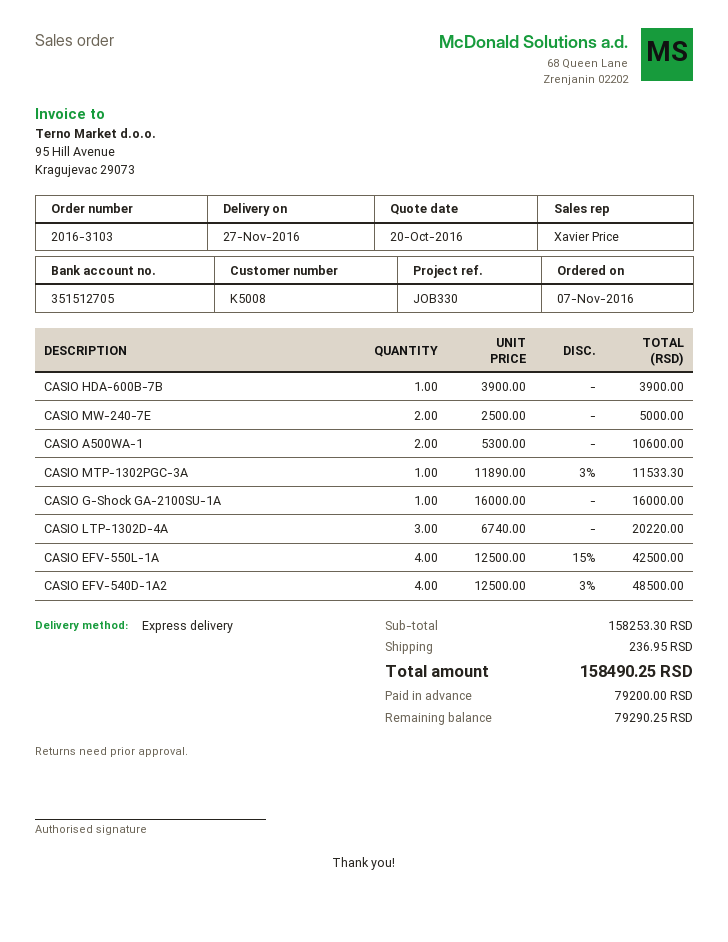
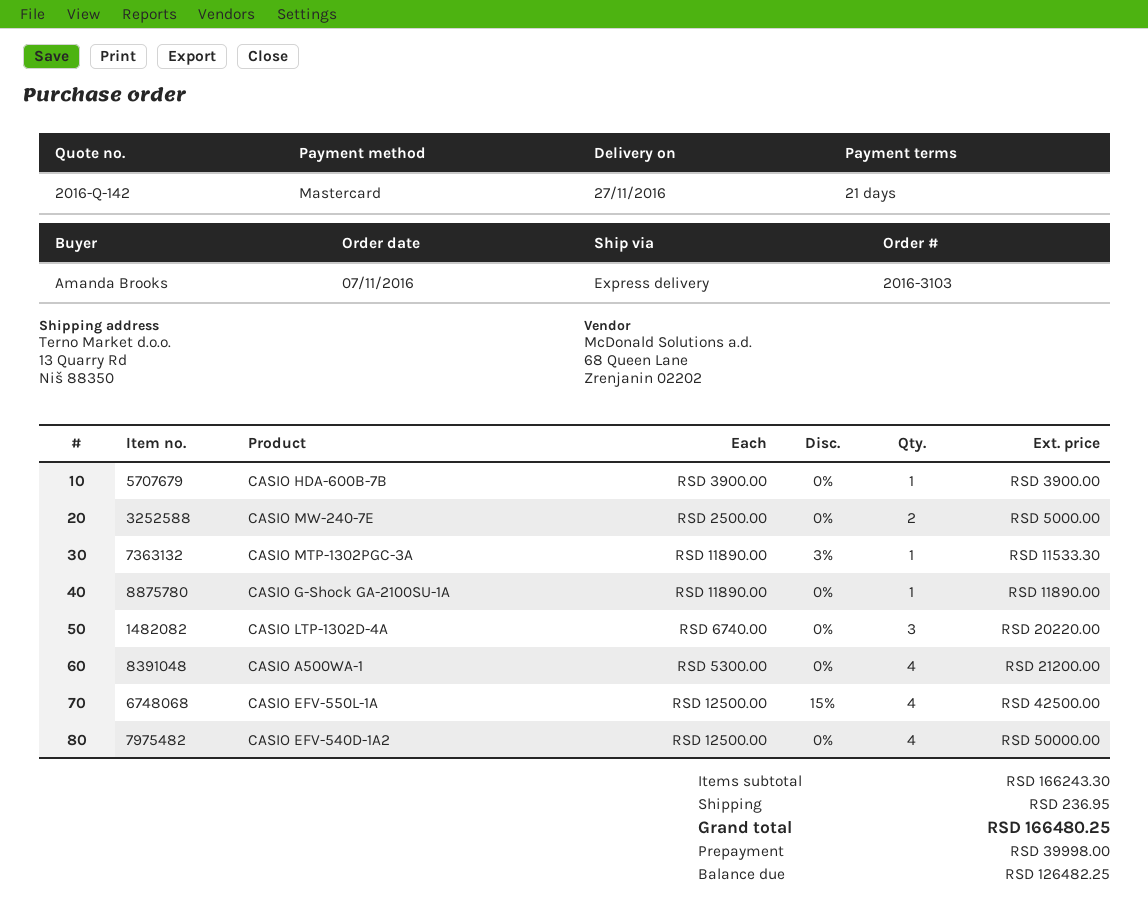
CASIO A500WA-1: 2 x 5300.00 = 10600.00 -> 4 x 5300.00 = 21200.00
CASIO G-Shock GA-2100SU-1A: 1 x 16000.00 = 16000.00 -> 1 x 11890.00 = 11890.00
CASIO EFV-540D-1A2: 4 x 12500.00 - 3% = 48500.00 -> 4 x 12500.00 = 50000.00
subtotal: 158253.30 -> 166243.30
total: 158490.25 -> 166480.25
deposit: 79200.00 -> 39998.00
balance: 79290.25 -> 126482.25

